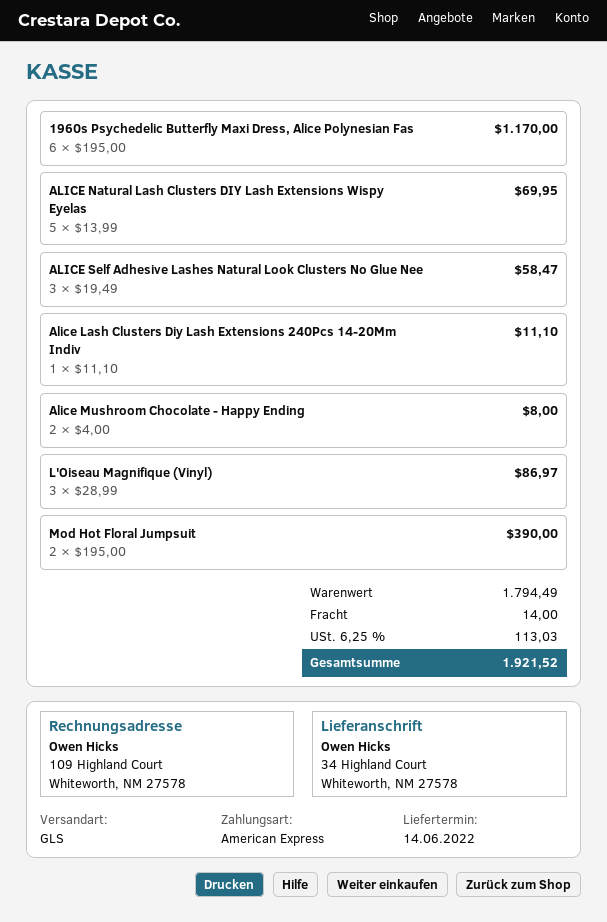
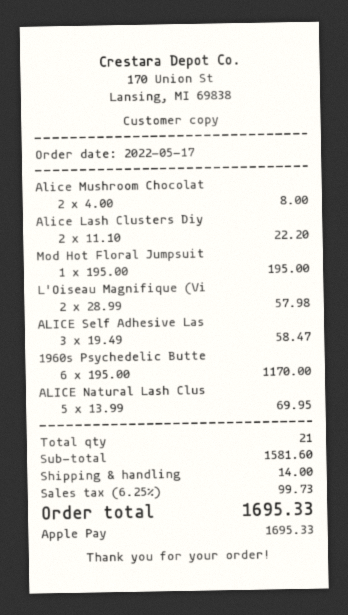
payment method: American Express -> Apple Pay
Alice Lash Clusters Diy Lash Extensions 240Pcs 14-20Mm Indiv: 1 x 11.10 = 11.10 -> 2 x 11.10 = 22.20
L'Oiseau Magnifique (Vinyl): 3 x 28.99 = 86.97 -> 2 x 28.99 = 57.98
Mod Hot Floral Jumpsuit: 2 x 195.00 = 390.00 -> 1 x 195.00 = 195.00
subtotal: 1794.49 -> 1581.60
tax: 6.25% = 113.03 -> 6.25% = 99.73
total: 1921.52 -> 1695.33

